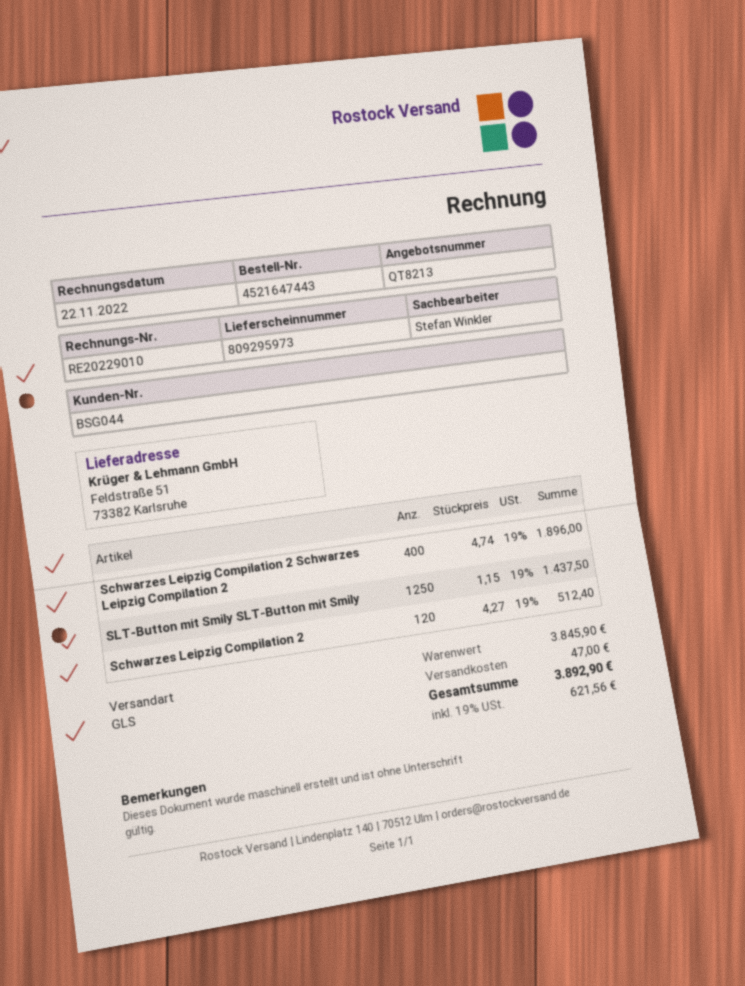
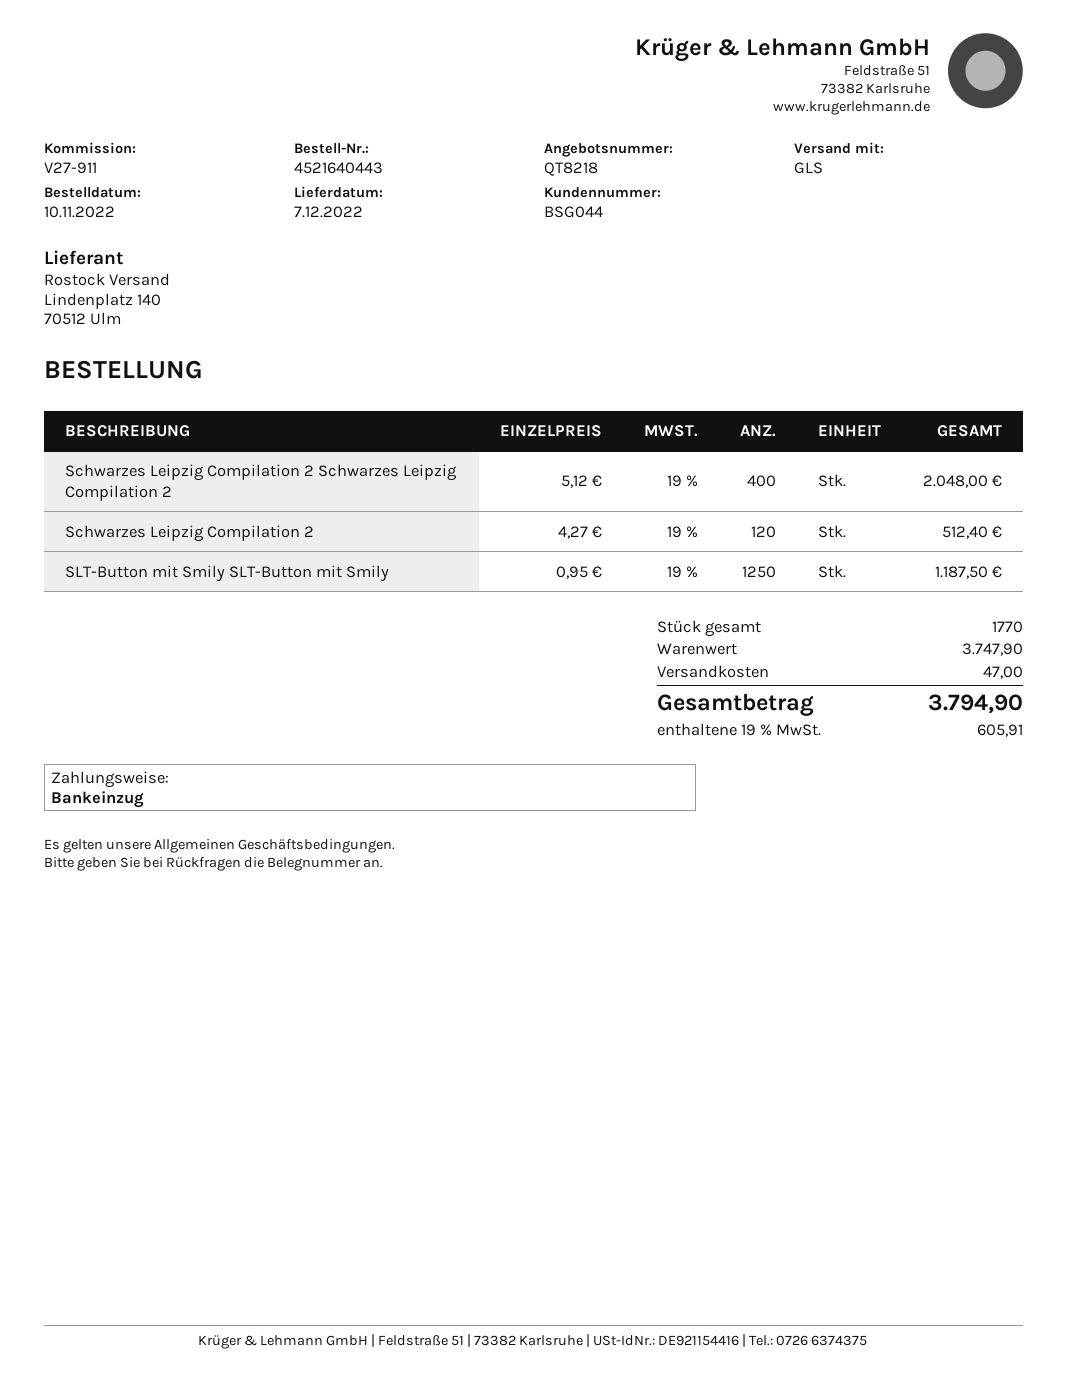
quote number: QT8213 -> QT8218
order number: 4521647443 -> 4521640443
Schwarzes Leipzig Compilation 2 Schwarzes Leipzig Compilation 2: 400 x 4.74 = 1896.00 -> 400 x 5.12 = 2048.00
SLT-Button mit Smily SLT-Button mit Smily: 1250 x 1.15 = 1437.50 -> 1250 x 0.95 = 1187.50
subtotal: 3845.90 -> 3747.90
tax: 19% = 621.56 -> 19% = 605.91
total: 3892.90 -> 3794.90

